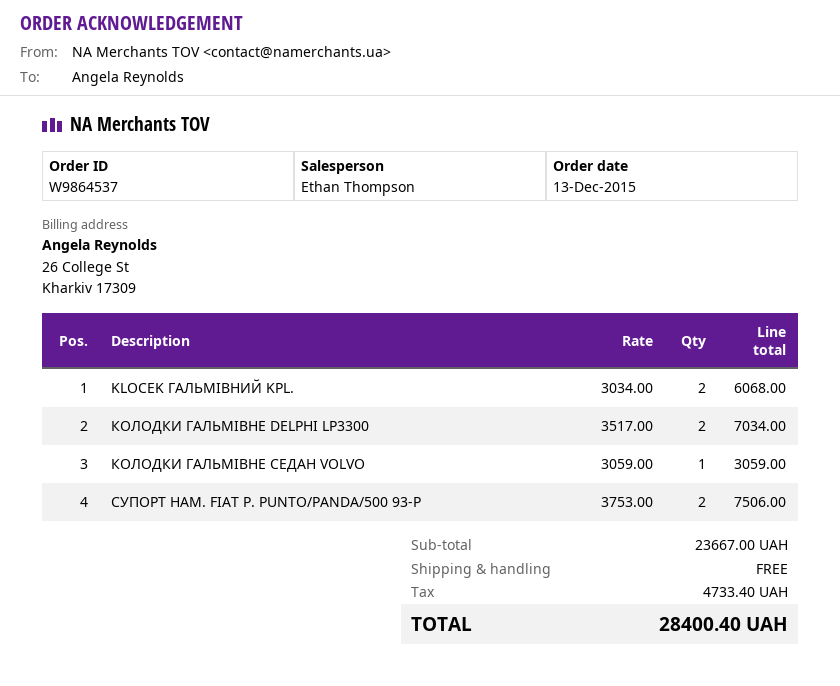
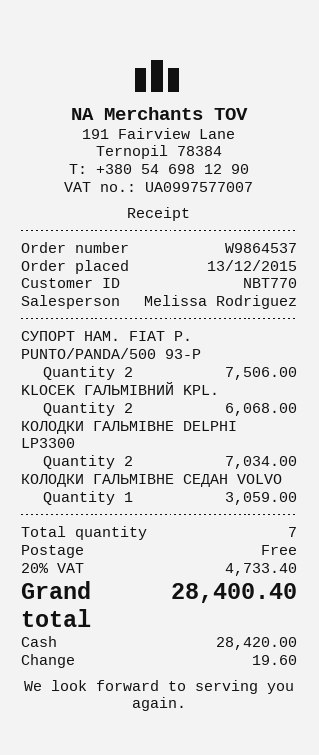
sales rep: Ethan Thompson -> Melissa Rodriguez

